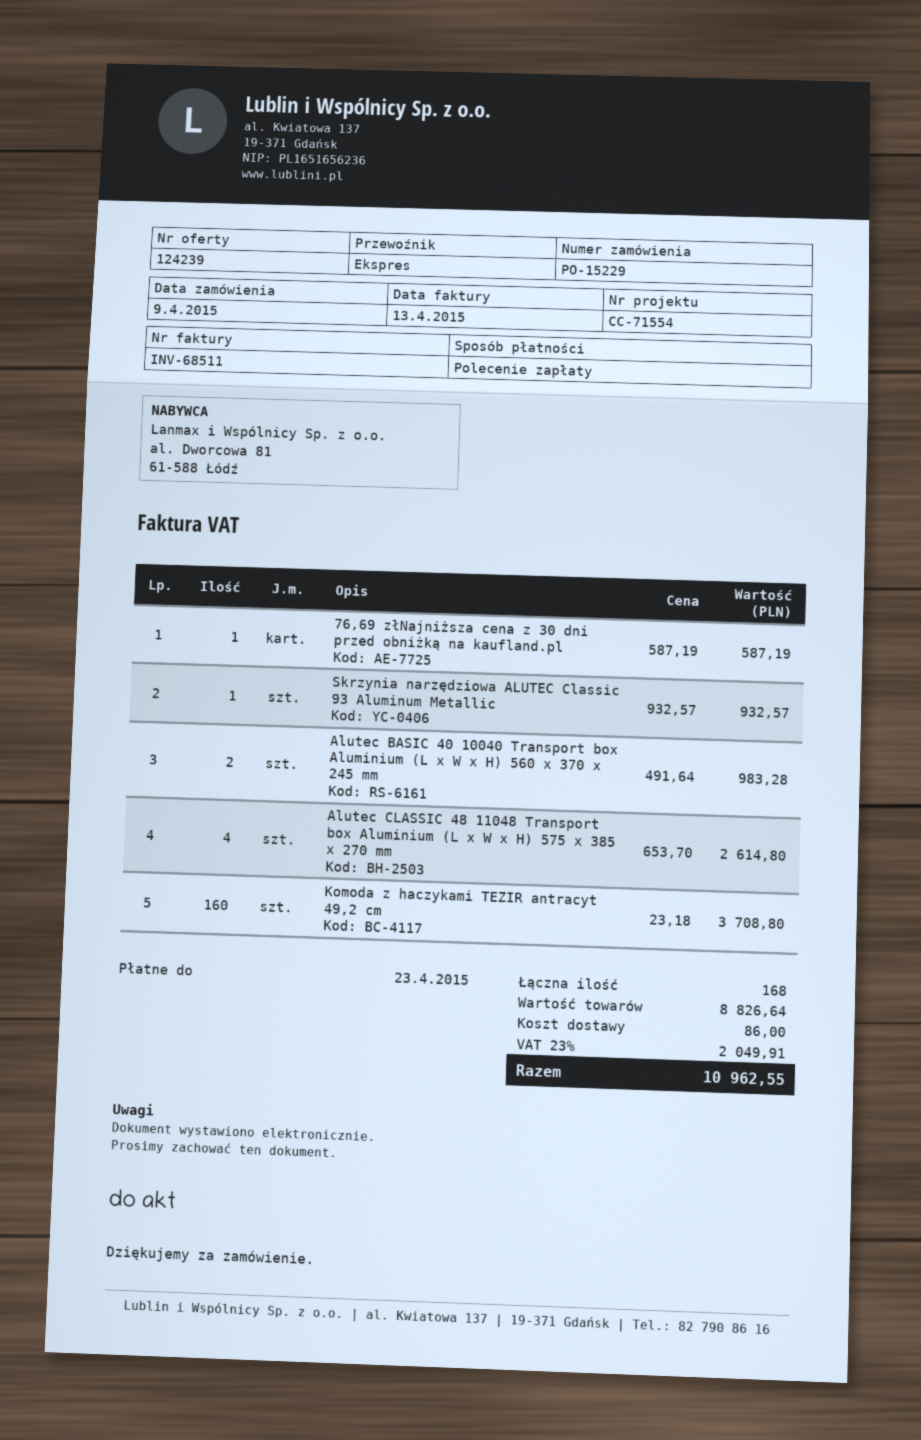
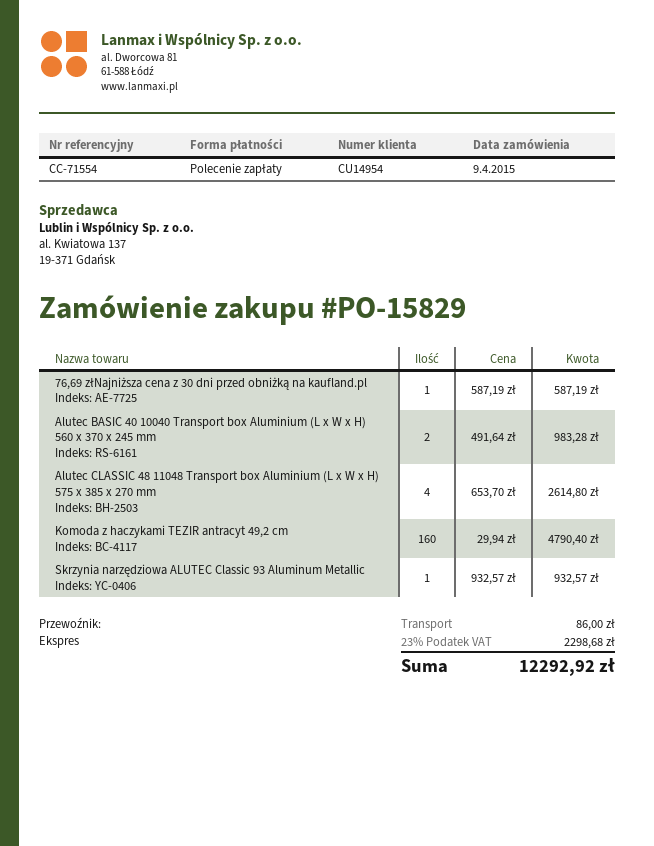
order number: PO-15229 -> PO-15829
Komoda z haczykami TEZIR antracyt 49,2 cm: 160 x 23.18 = 3708.80 -> 160 x 29.94 = 4790.40
tax: 23% = 2049.91 -> 23% = 2298.68
total: 10962.55 -> 12292.92

